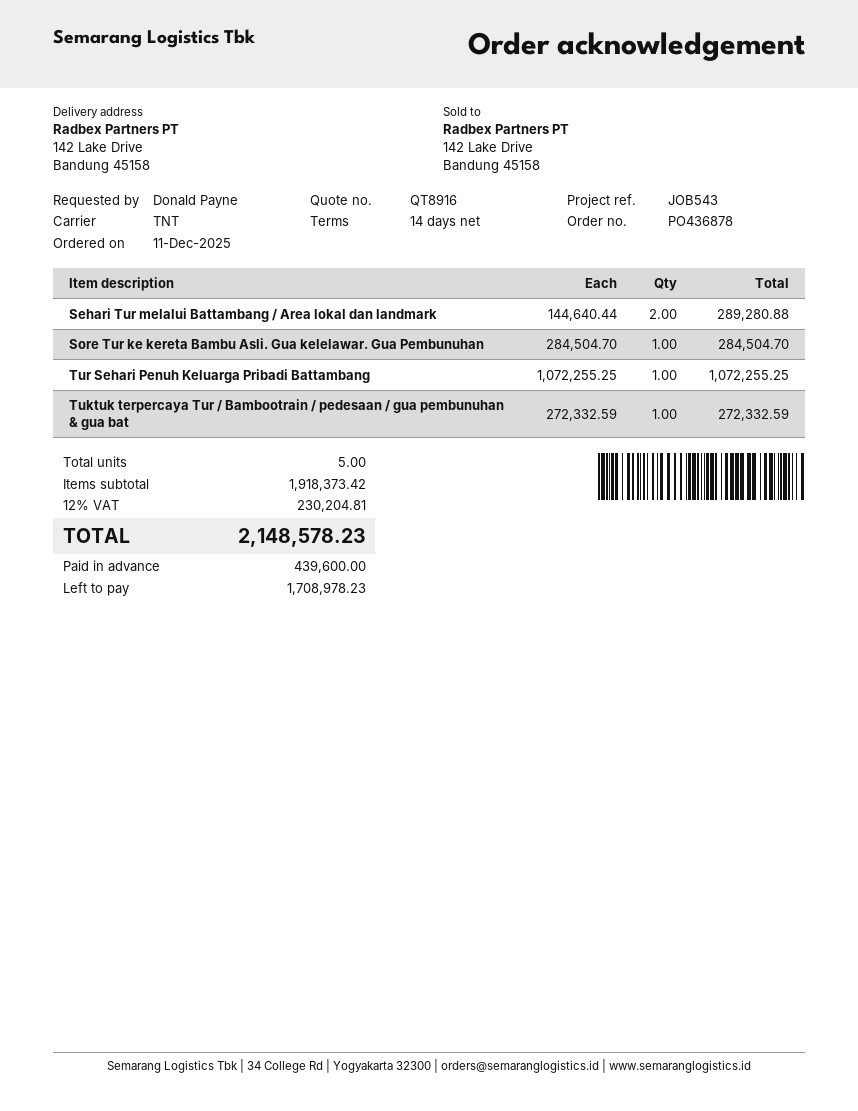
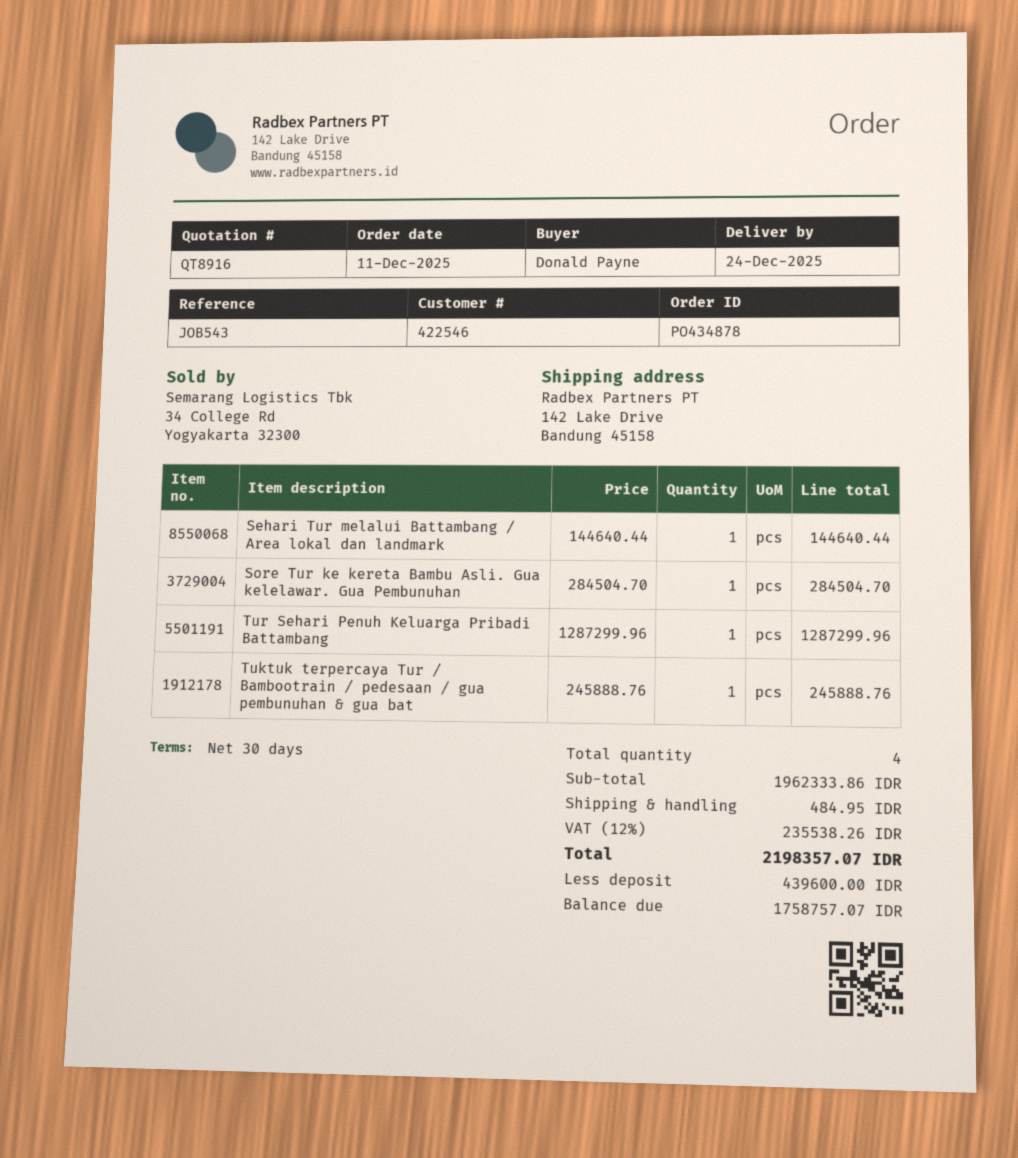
order number: PO436878 -> PO434878
payment terms: 14 days -> 30 days
Sehari Tur melalui Battambang / Area lokal dan landmark: 2 x 144640.44 = 289280.88 -> 1 x 144640.44 = 144640.44
Tur Sehari Penuh Keluarga Pribadi Battambang: 1 x 1072255.25 = 1072255.25 -> 1 x 1287299.96 = 1287299.96
Tuktuk terpercaya Tur / Bambootrain / pedesaan / gua pembunuhan & gua bat: 1 x 272332.59 = 272332.59 -> 1 x 245888.76 = 245888.76
total quantity: 5 -> 4
subtotal: 1918373.42 -> 1962333.86
shipping: none -> 484.95
tax: 12% = 230204.81 -> 12% = 235538.26
total: 2148578.23 -> 2198357.07
balance: 1708978.23 -> 1758757.07

